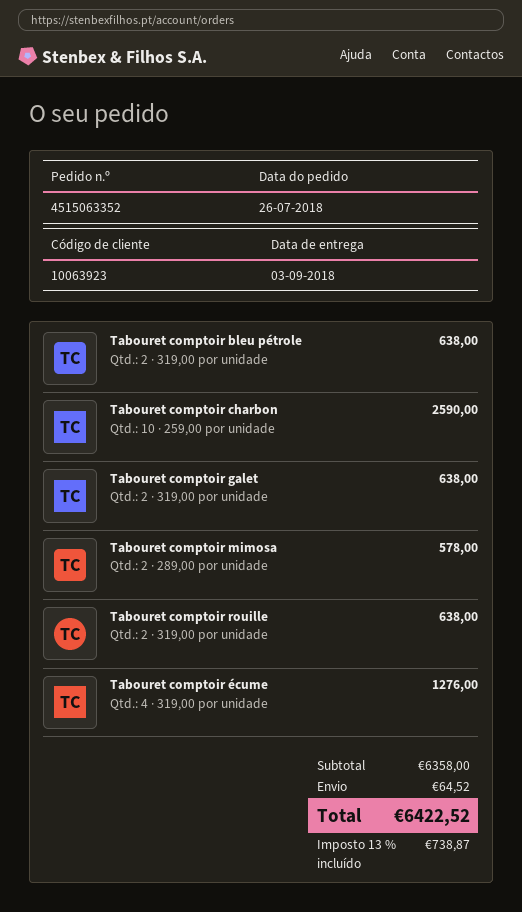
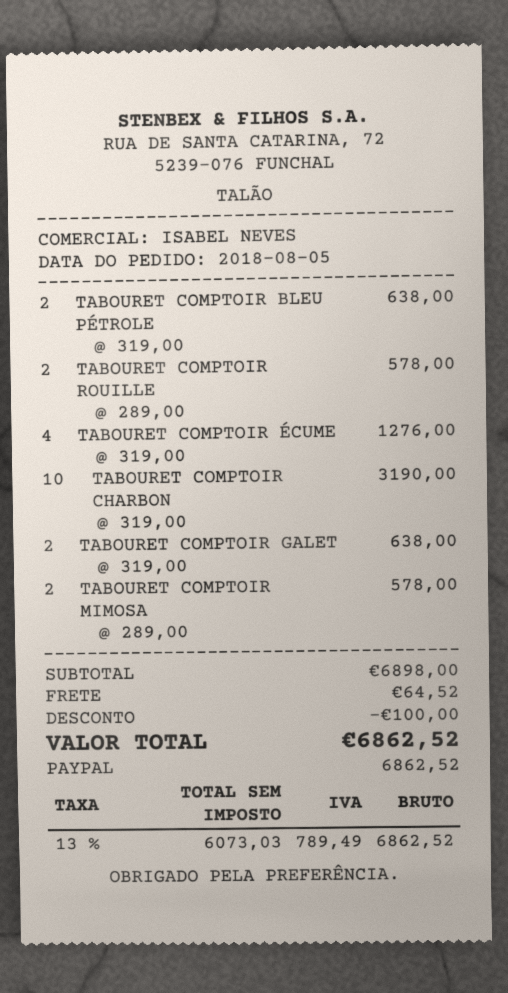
order date: 2018-07-26 -> 2018-08-05
Tabouret comptoir charbon: 10 x 259.00 = 2590.00 -> 10 x 319.00 = 3190.00
Tabouret comptoir rouille: 2 x 319.00 = 638.00 -> 2 x 289.00 = 578.00
subtotal: 6358.00 -> 6898.00
discount: none -> 100.00
tax: 13% = 738.87 -> 13% = 789.49
total: 6422.52 -> 6862.52

